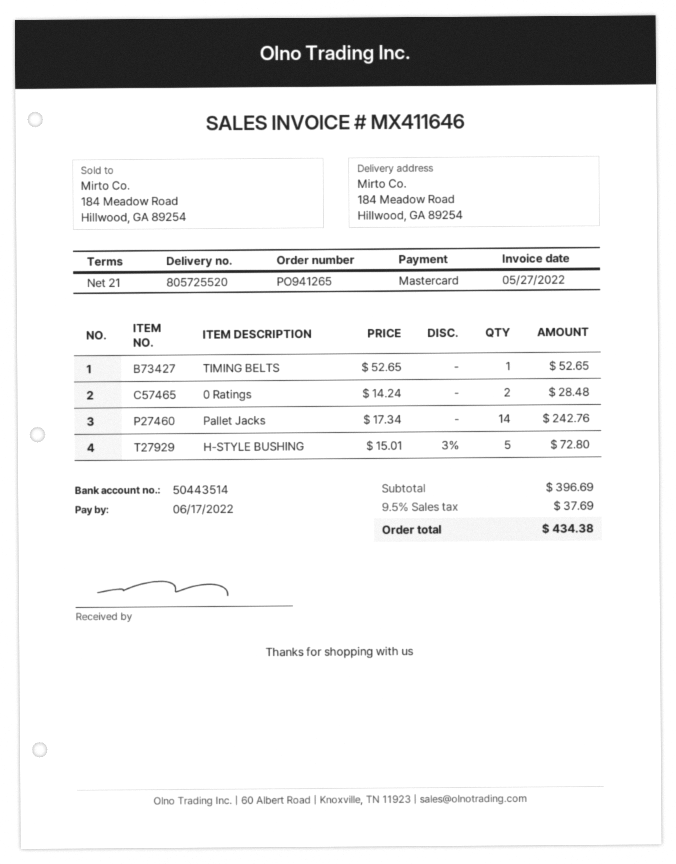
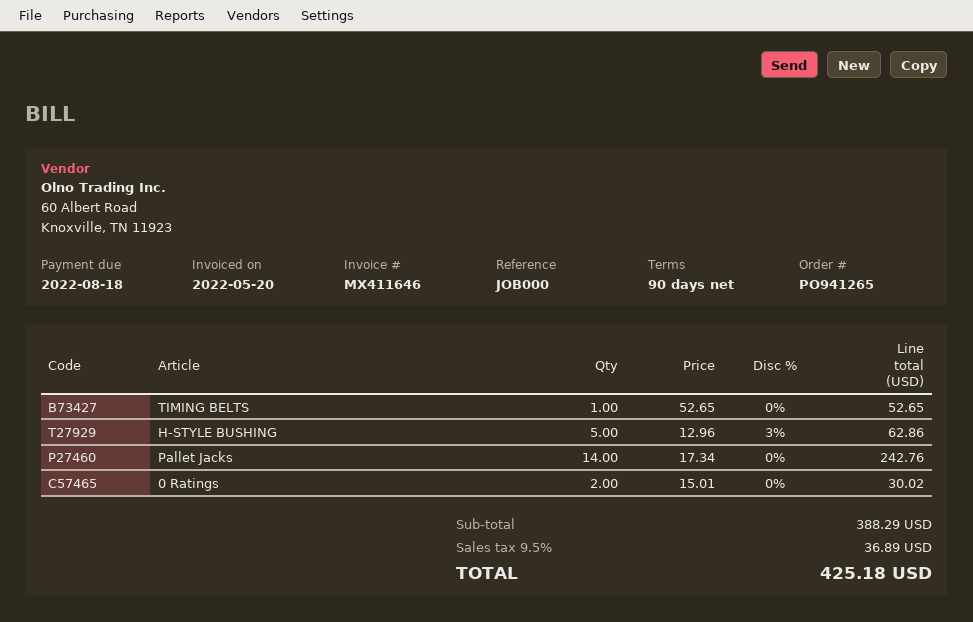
invoice date: 2022-05-27 -> 2022-05-20
payment terms: 21 days -> 90 days
due date: 2022-06-17 -> 2022-08-18
0 Ratings: 2 x 14.24 = 28.48 -> 2 x 15.01 = 30.02
H-STYLE BUSHING: 5 x 15.01 - 3% = 72.80 -> 5 x 12.96 - 3% = 62.86
subtotal: 396.69 -> 388.29
tax: 9.5% = 37.69 -> 9.5% = 36.89
total: 434.38 -> 425.18

